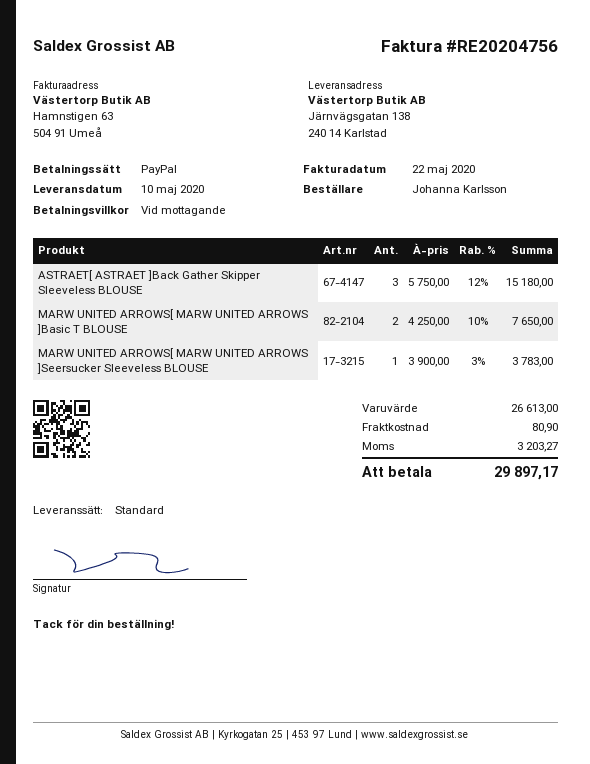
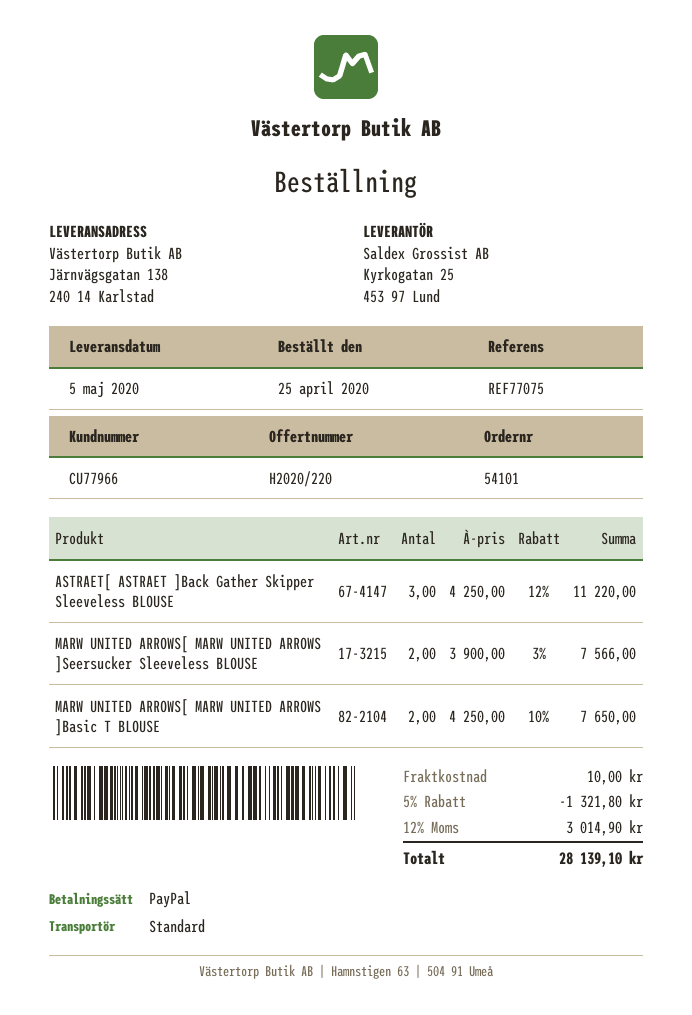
delivery date: 2020-05-10 -> 2020-05-05
ASTRAET[ ASTRAET ]Back Gather Skipper Sleeveless BLOUSE: 3 x 5750.00 - 12% = 15180.00 -> 3 x 4250.00 - 12% = 11220.00
MARW UNITED ARROWS[ MARW UNITED ARROWS ]Seersucker Sleeveless BLOUSE: 1 x 3900.00 - 3% = 3783.00 -> 2 x 3900.00 - 3% = 7566.00
discount: none -> 5% = 1321.80
shipping: 80.90 -> 10.00
tax: 3203.27 -> 3014.90
total: 29897.17 -> 28139.10

